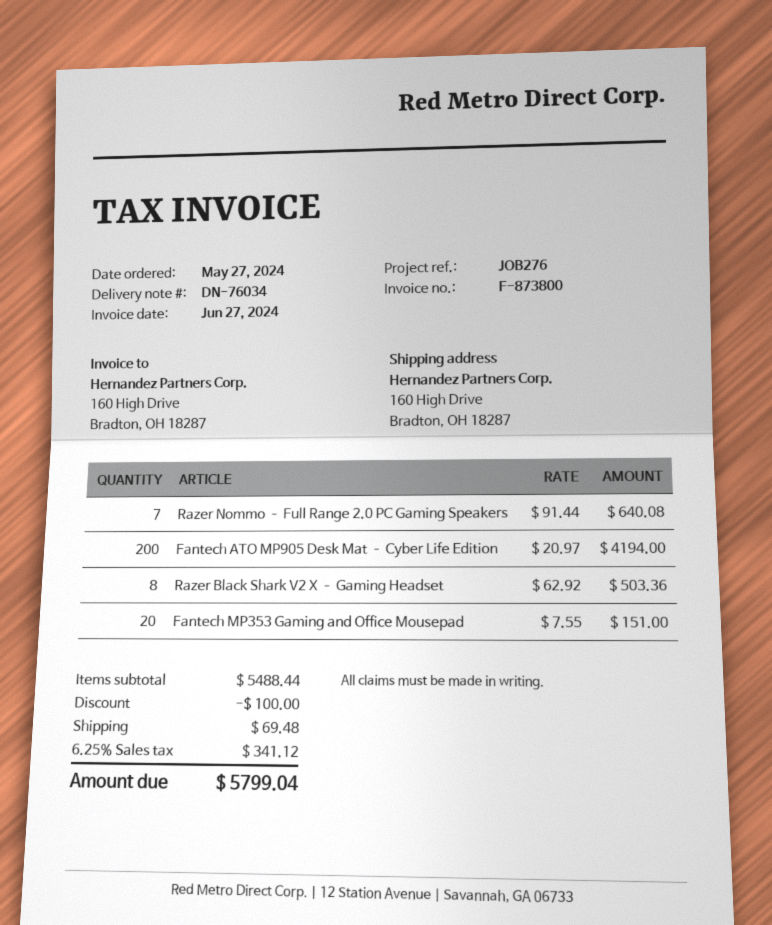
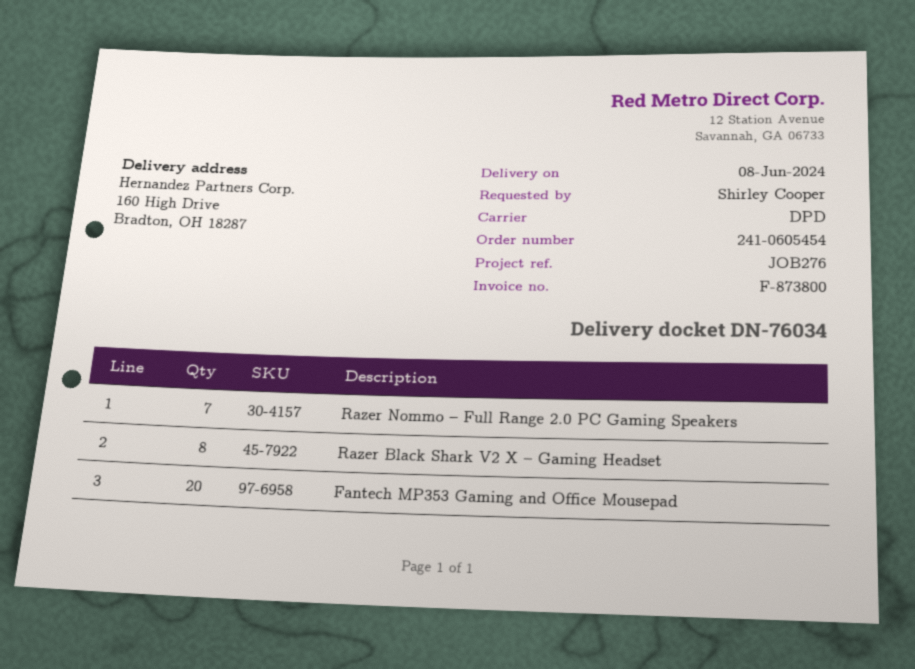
Fantech ATO MP905 Desk Mat – Cyber Life Edition: 200 -> none

